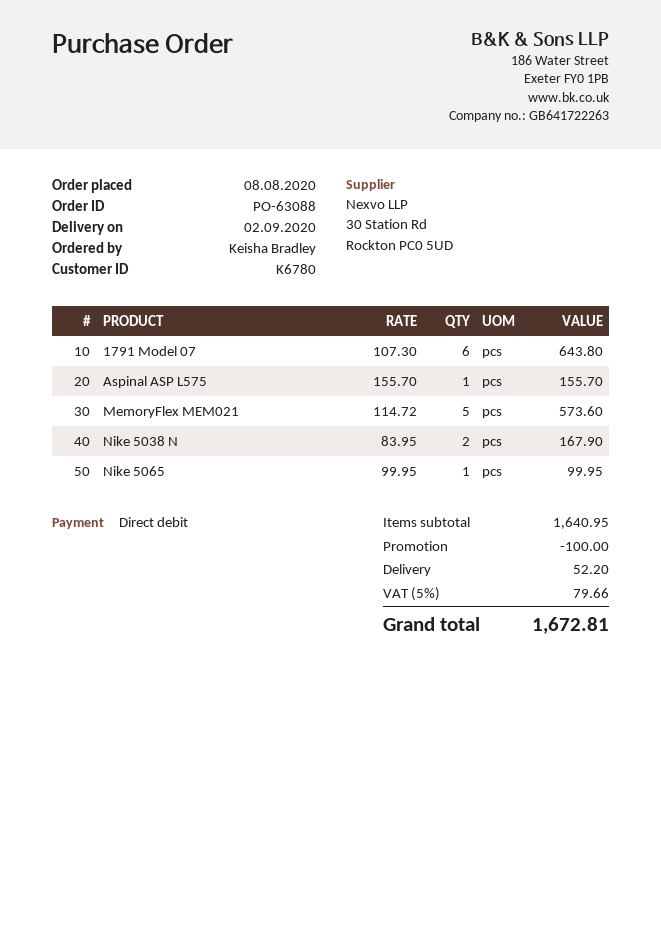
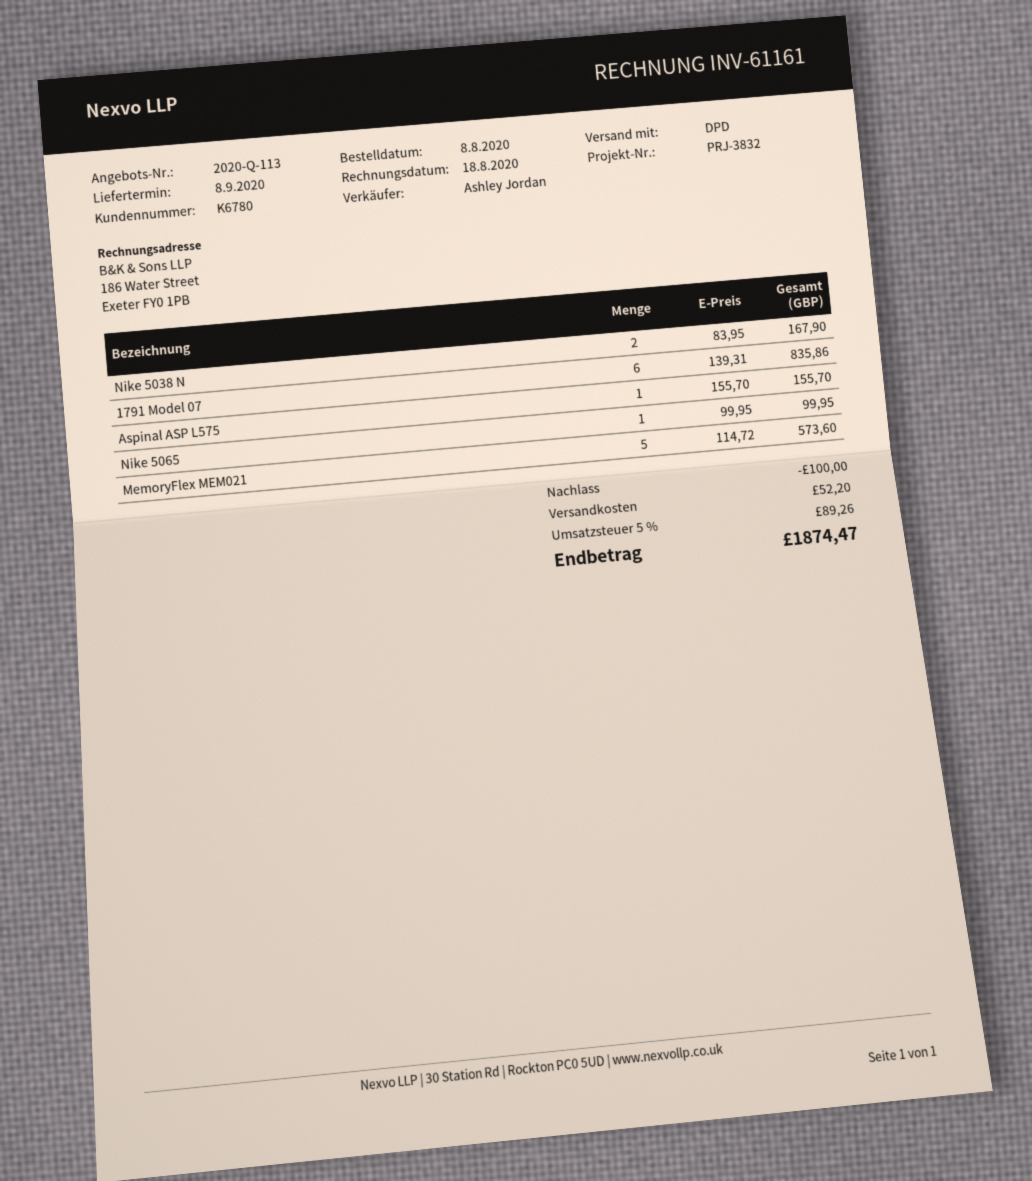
delivery date: 2020-09-02 -> 2020-09-08
1791 Model 07: 6 x 107.30 = 643.80 -> 6 x 139.31 = 835.86
tax: 5% = 79.66 -> 5% = 89.26
total: 1672.81 -> 1874.47

